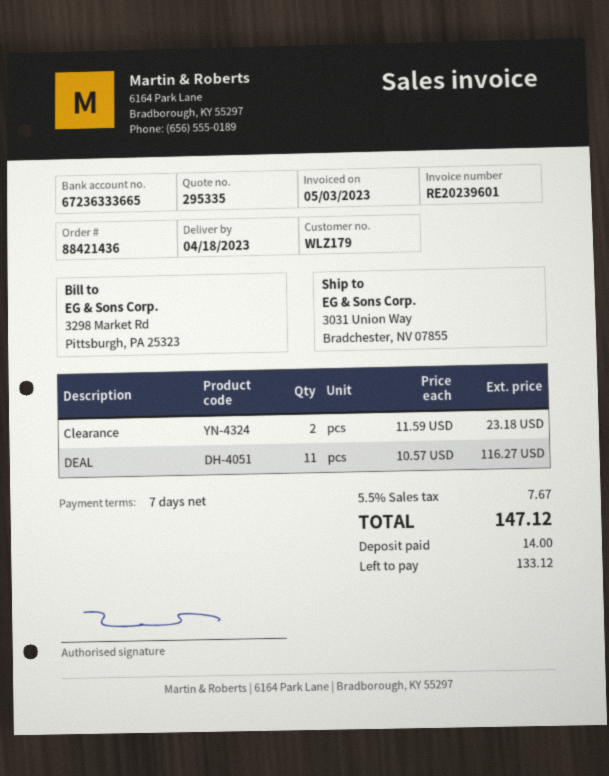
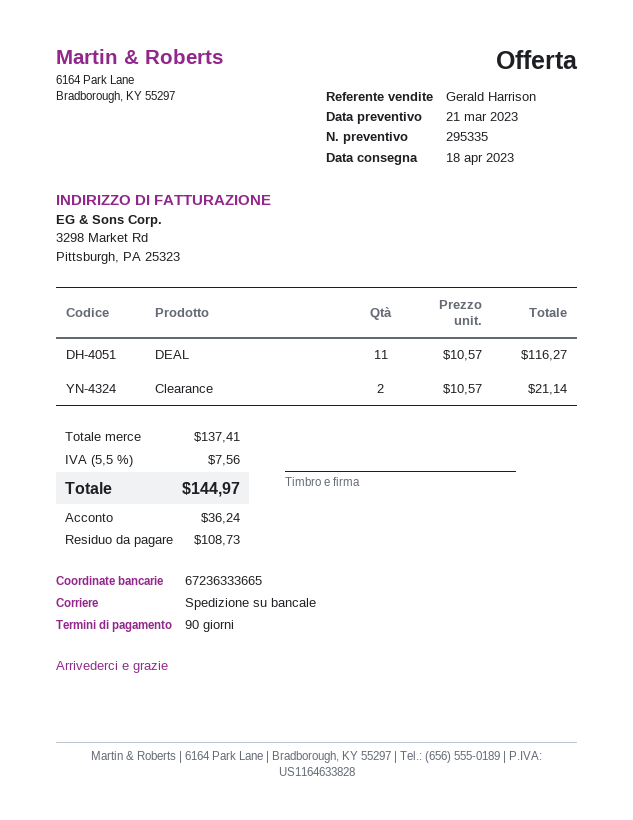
payment terms: 7 days -> 90 days
Clearance: 2 x 11.59 = 23.18 -> 2 x 10.57 = 21.14
tax: 5.5% = 7.67 -> 5.5% = 7.56
total: 147.12 -> 144.97
deposit: 14.00 -> 36.24
balance: 133.12 -> 108.73

